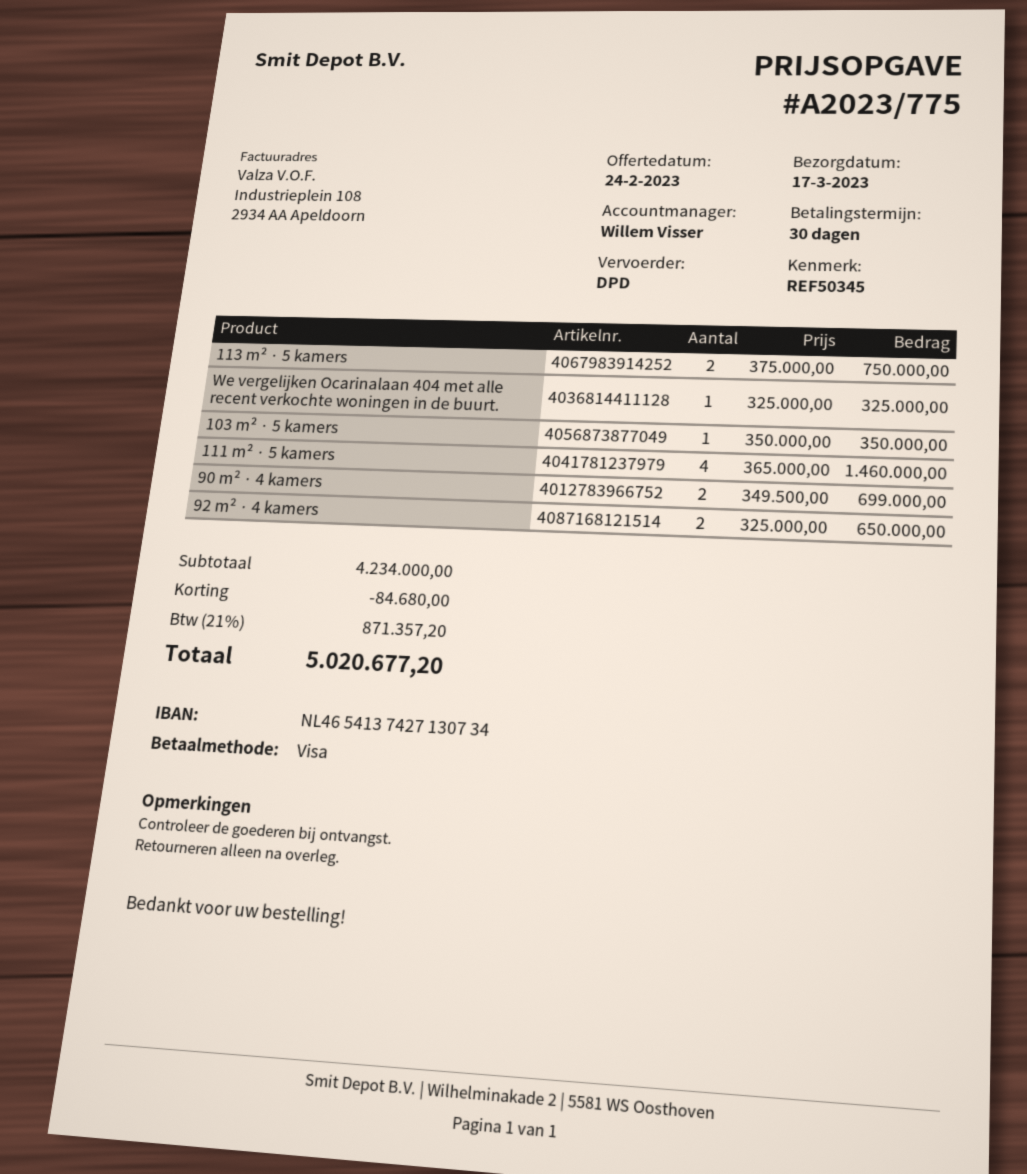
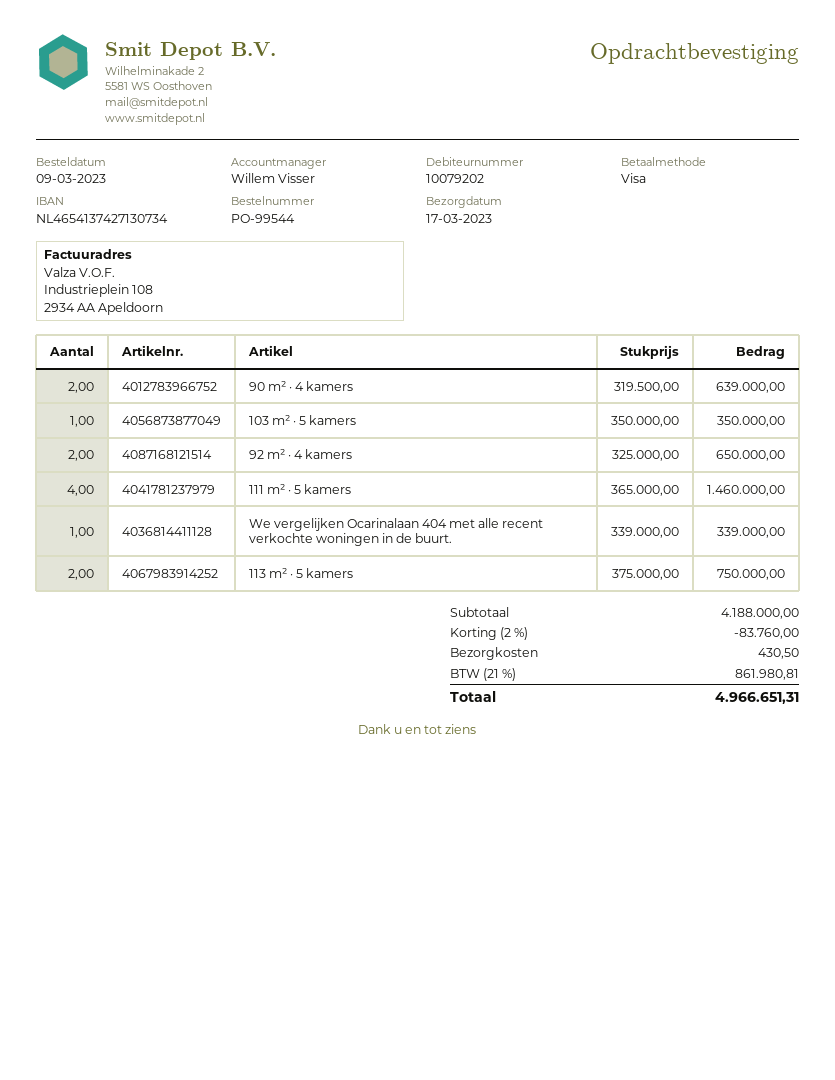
We vergelijken Ocarinalaan 404 met alle recent verkochte woningen in de buurt.: 1 x 325000.00 = 325000.00 -> 1 x 339000.00 = 339000.00
90 m² · 4 kamers: 2 x 349500.00 = 699000.00 -> 2 x 319500.00 = 639000.00
subtotal: 4234000.00 -> 4188000.00
discount: 84680.00 -> 83760.00
shipping: none -> 430.50
tax: 21% = 871357.20 -> 21% = 861980.81
total: 5020677.20 -> 4966651.31

